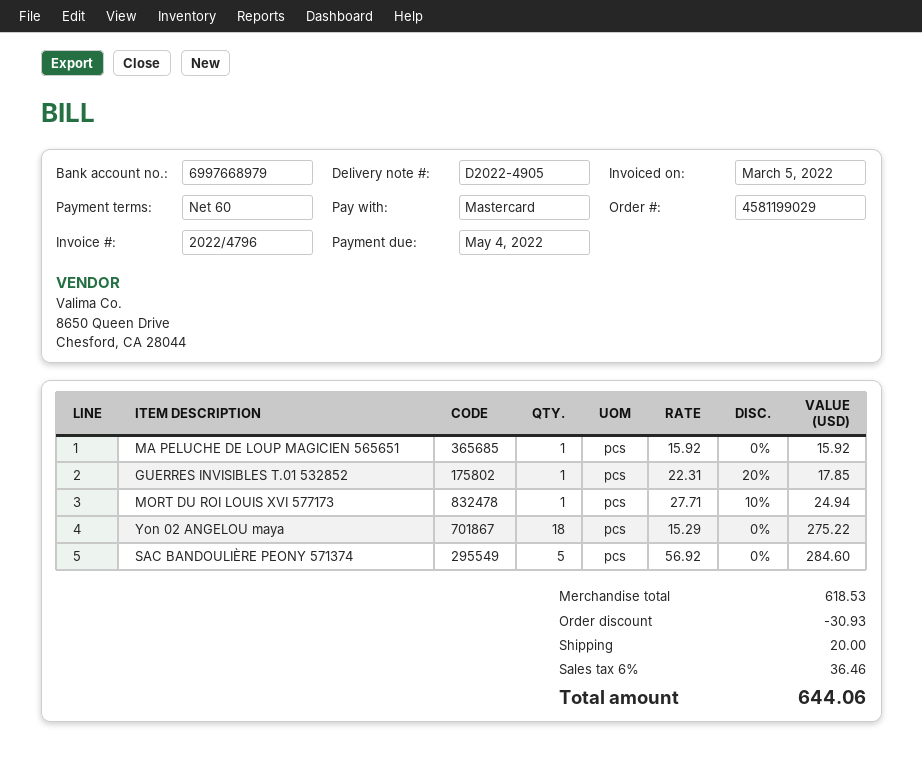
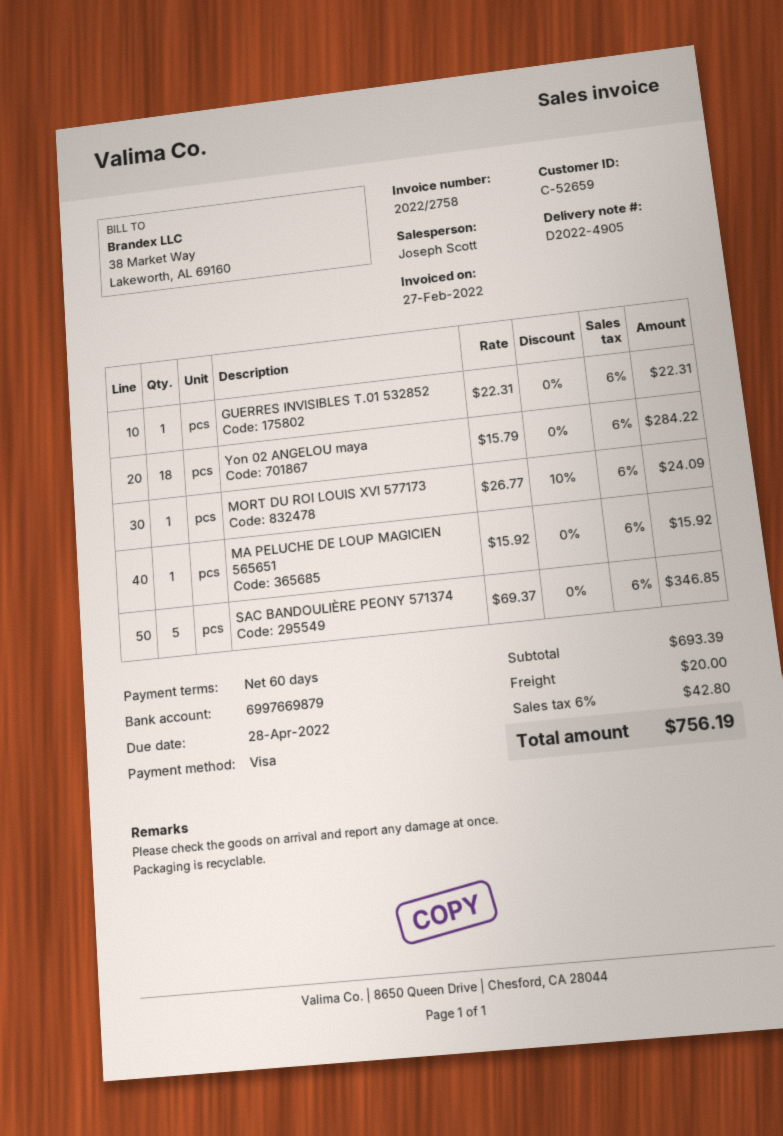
invoice number: 2022/4796 -> 2022/2758
invoice date: 2022-03-05 -> 2022-02-27
due date: 2022-05-04 -> 2022-04-28
payment method: Mastercard -> Visa
bank account: 6997668979 -> 6997669879
GUERRES INVISIBLES T.01 532852: 1 x 22.31 - 20% = 17.85 -> 1 x 22.31 = 22.31
MORT DU ROI LOUIS XVI 577173: 1 x 27.71 - 10% = 24.94 -> 1 x 26.77 - 10% = 24.09
Yon 02 ANGELOU maya: 18 x 15.29 = 275.22 -> 18 x 15.79 = 284.22
SAC BANDOULIÈRE PEONY 571374: 5 x 56.92 = 284.60 -> 5 x 69.37 = 346.85
subtotal: 618.53 -> 693.39
discount: 30.93 -> none
tax: 6% = 36.46 -> 6% = 42.80
total: 644.06 -> 756.19

